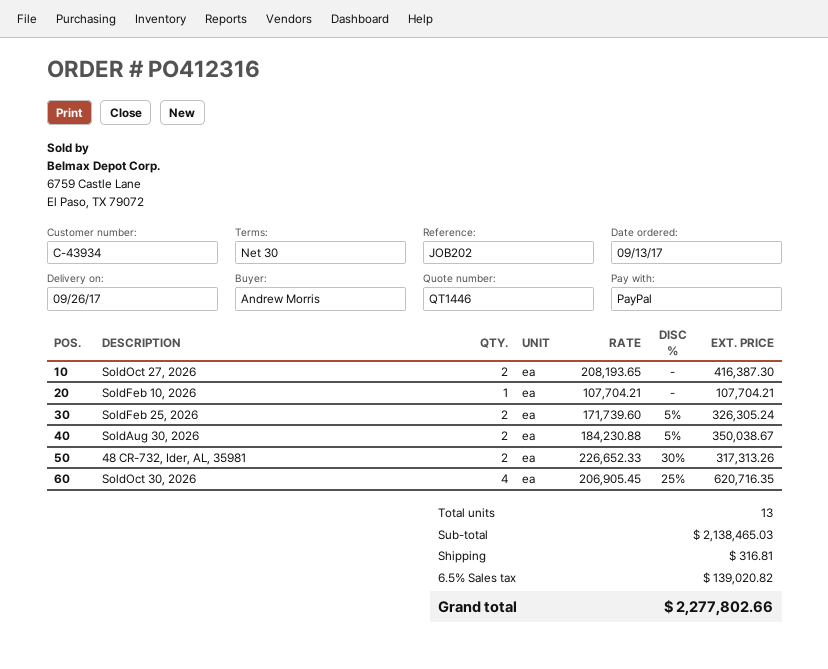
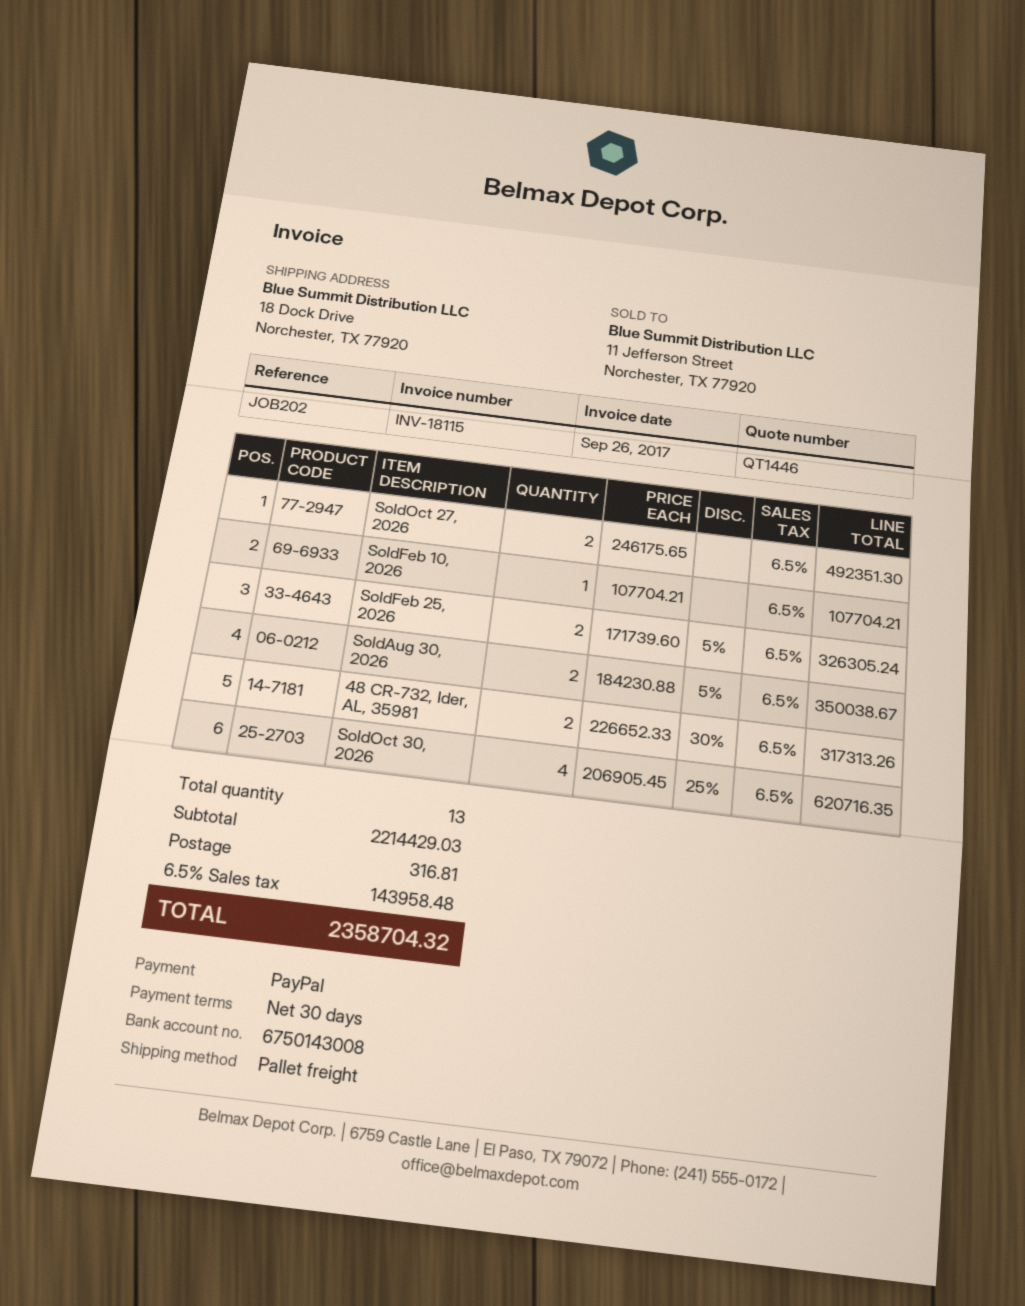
SoldOct 27, 2026: 2 x 208193.65 = 416387.30 -> 2 x 246175.65 = 492351.30
subtotal: 2138465.03 -> 2214429.03
tax: 6.5% = 139020.82 -> 6.5% = 143958.48
total: 2277802.66 -> 2358704.32

